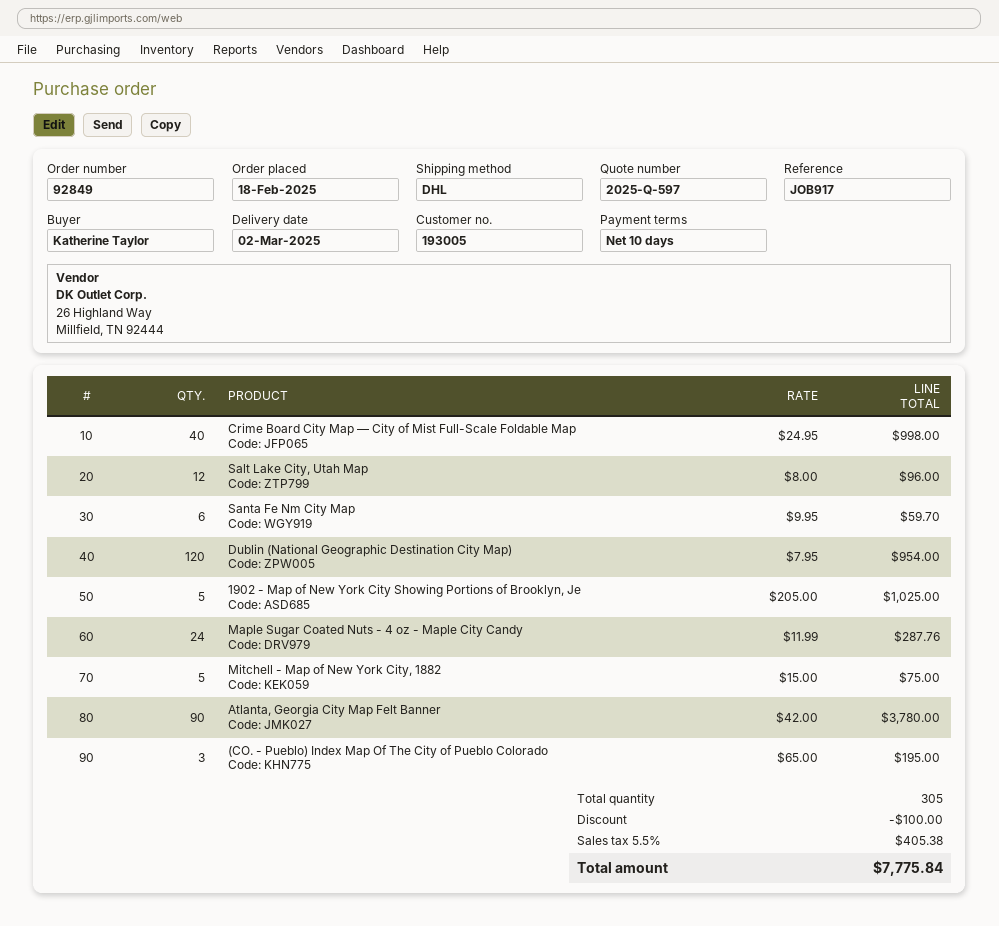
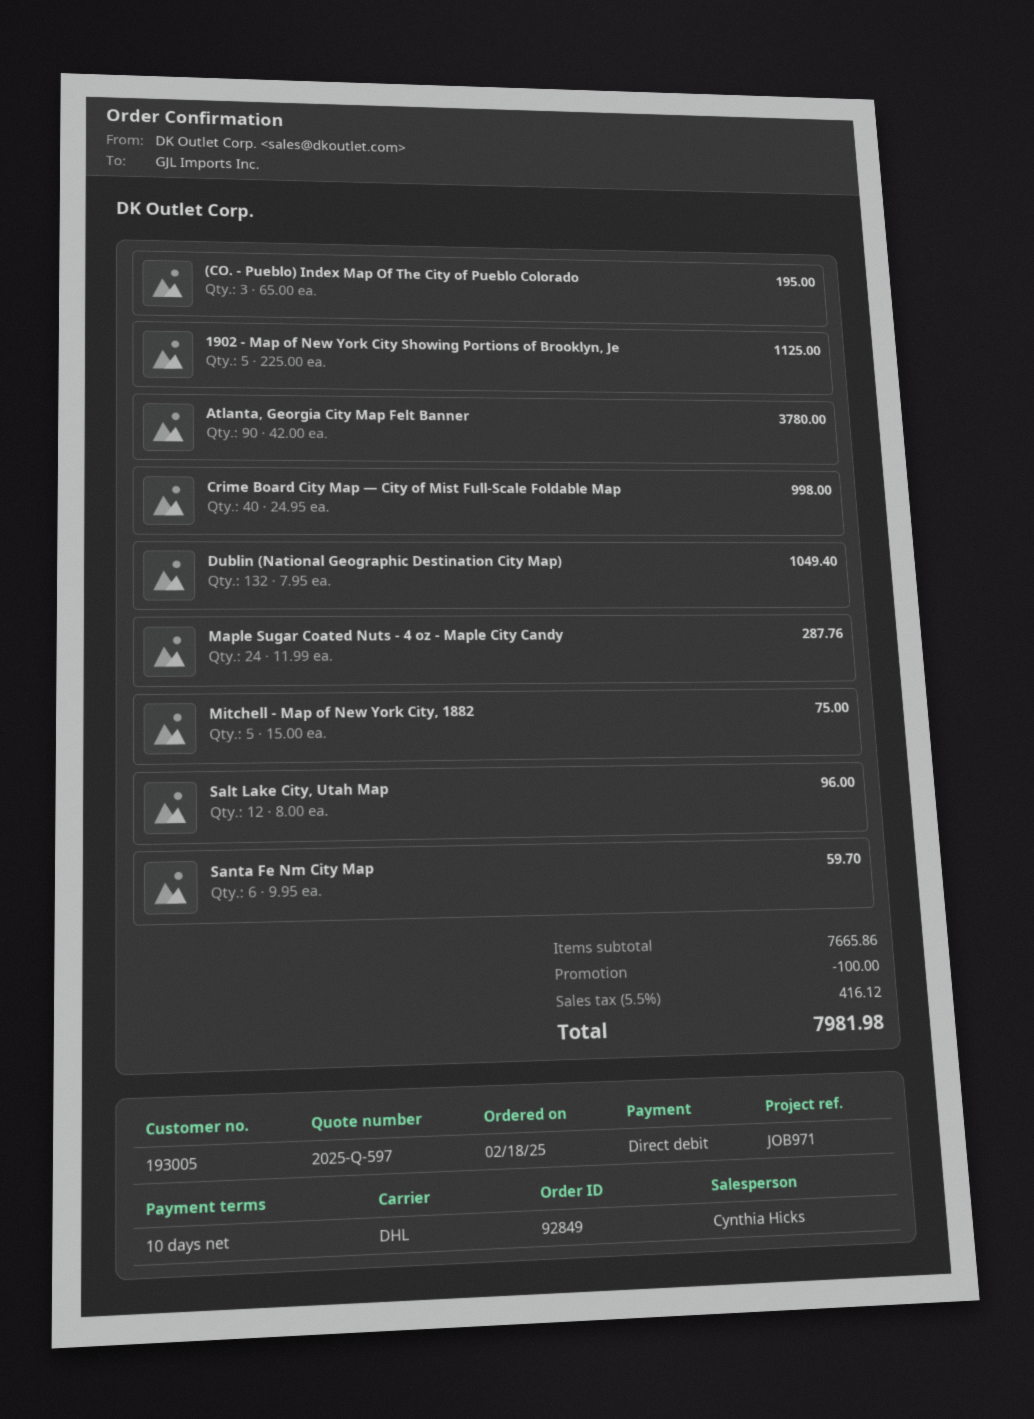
reference: JOB917 -> JOB971
Dublin (National Geographic Destination City Map): 120 x 7.95 = 954.00 -> 132 x 7.95 = 1049.40
1902 - Map of New York City Showing Portions of Brooklyn, Je: 5 x 205.00 = 1025.00 -> 5 x 225.00 = 1125.00
tax: 5.5% = 405.38 -> 5.5% = 416.12
total: 7775.84 -> 7981.98

